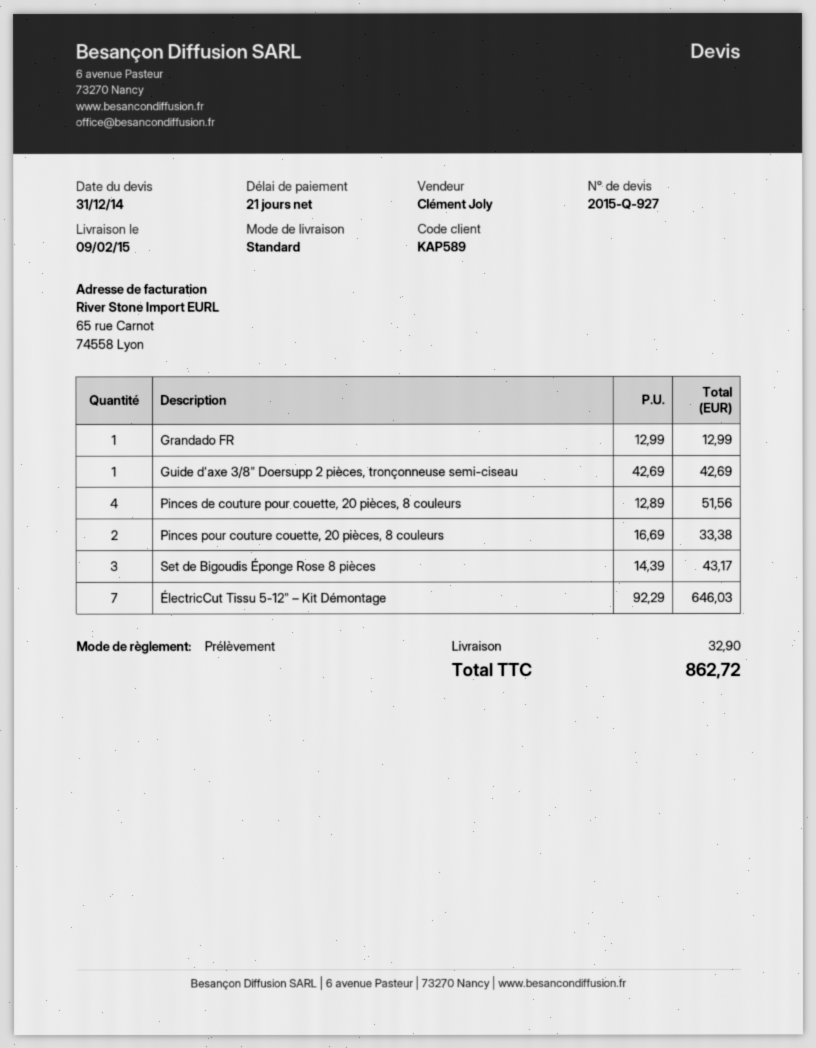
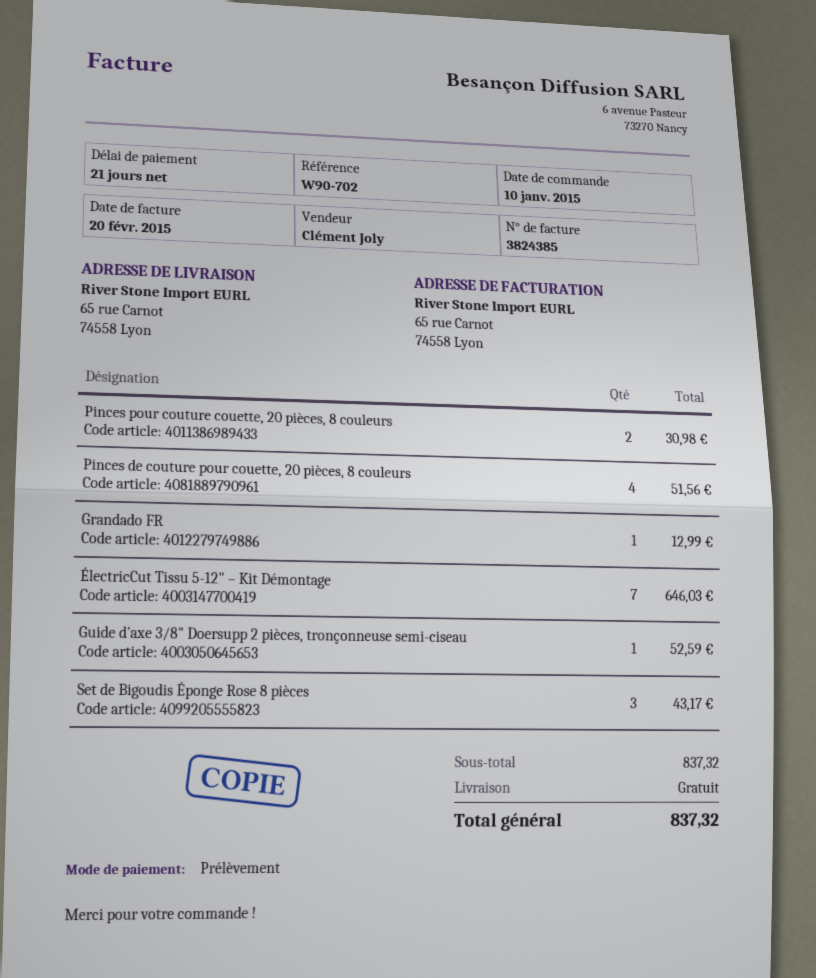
Guide d'axe 3/8" Doersupp 2 pièces, tronçonneuse semi-ciseau: 1 for 42.69 -> 1 for 52.59
Pinces pour couture couette, 20 pièces, 8 couleurs: 2 for 33.38 -> 2 for 30.98
shipping: 32.90 -> 0.00
total: 862.72 -> 837.32

